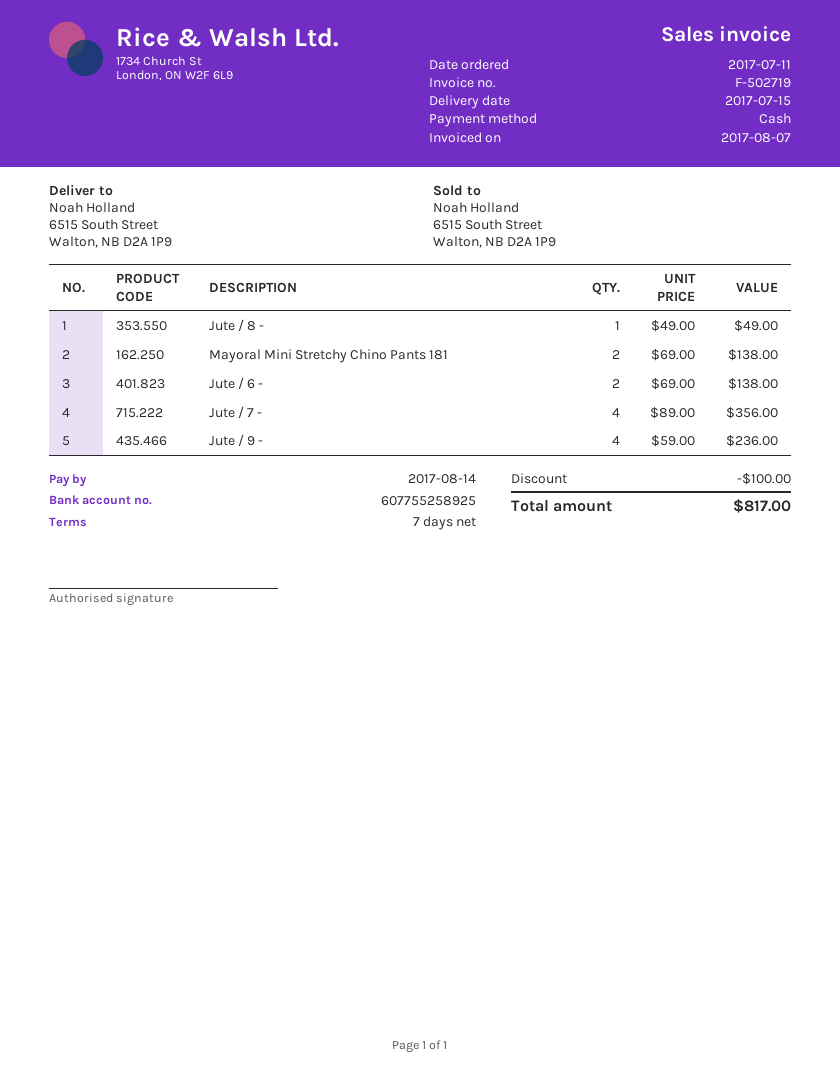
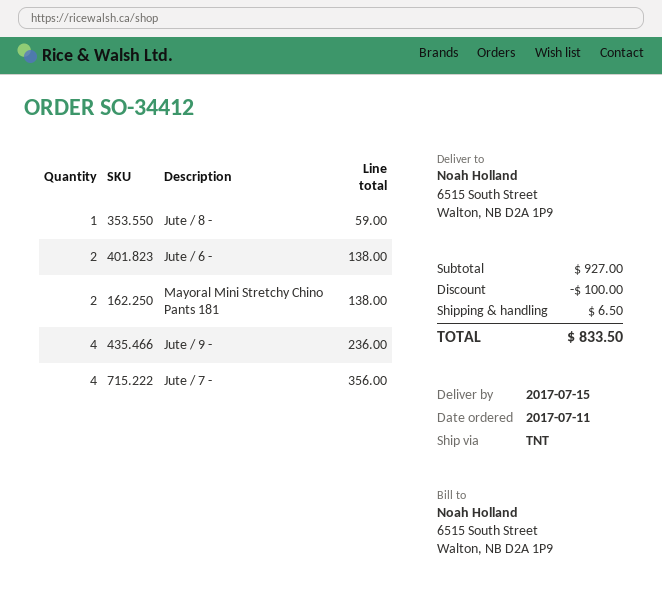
Jute / 8 -: 1 for 49.00 -> 1 for 59.00
shipping: none -> 6.50
total: 817.00 -> 833.50

